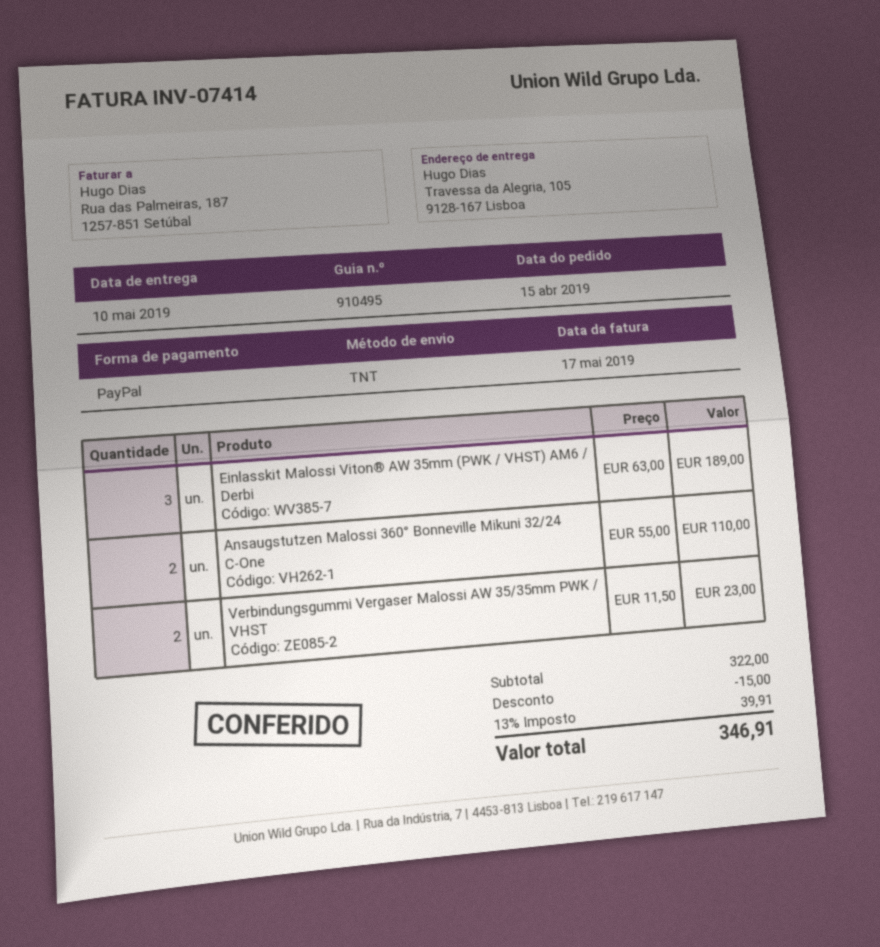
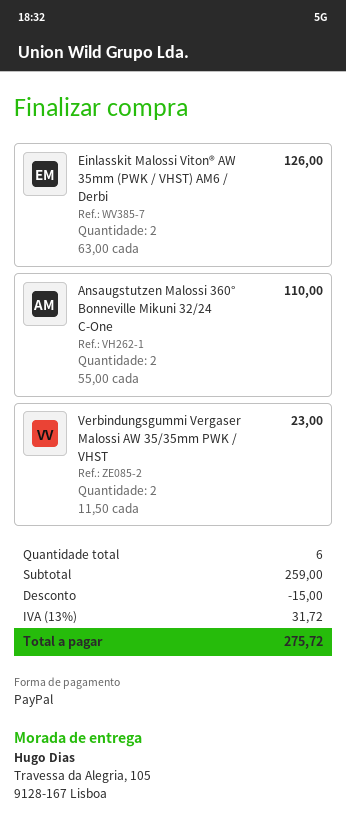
Einlasskit Malossi Viton® AW 35mm (PWK / VHST) AM6 / Derbi: 3 x 63.00 = 189.00 -> 2 x 63.00 = 126.00
subtotal: 322.00 -> 259.00
tax: 13% = 39.91 -> 13% = 31.72
total: 346.91 -> 275.72

